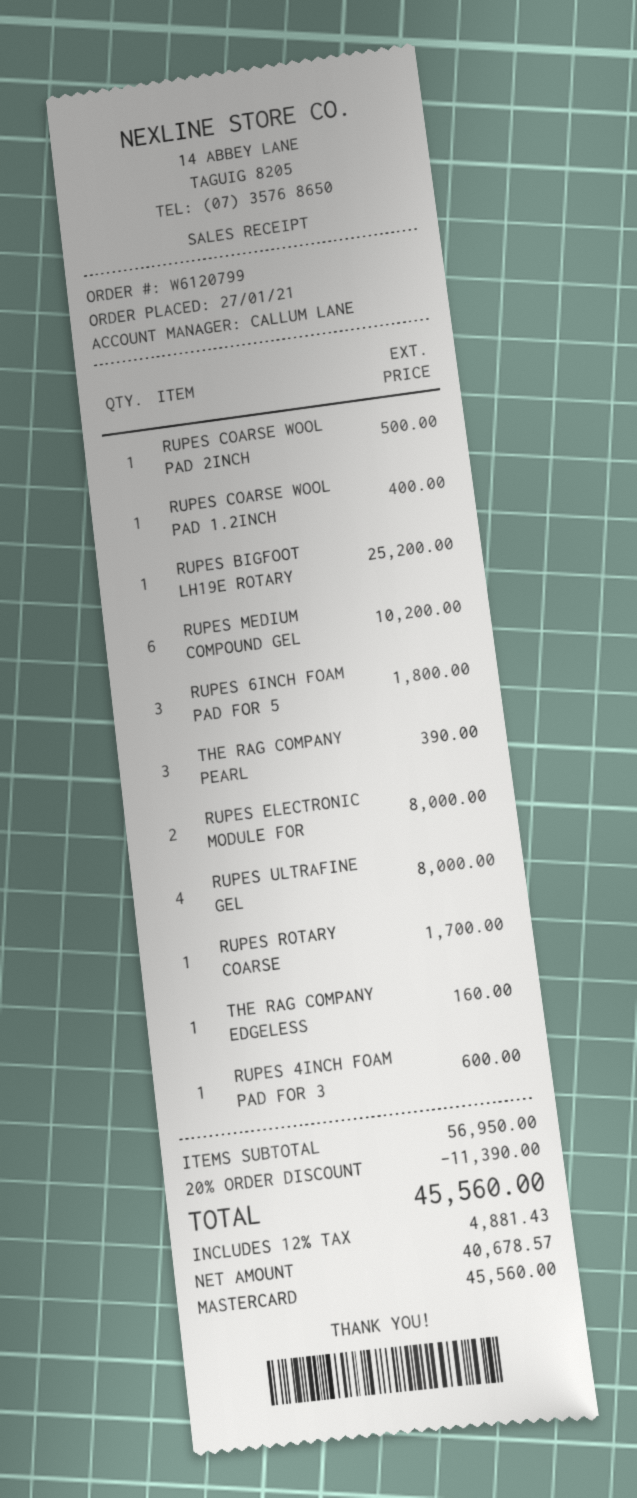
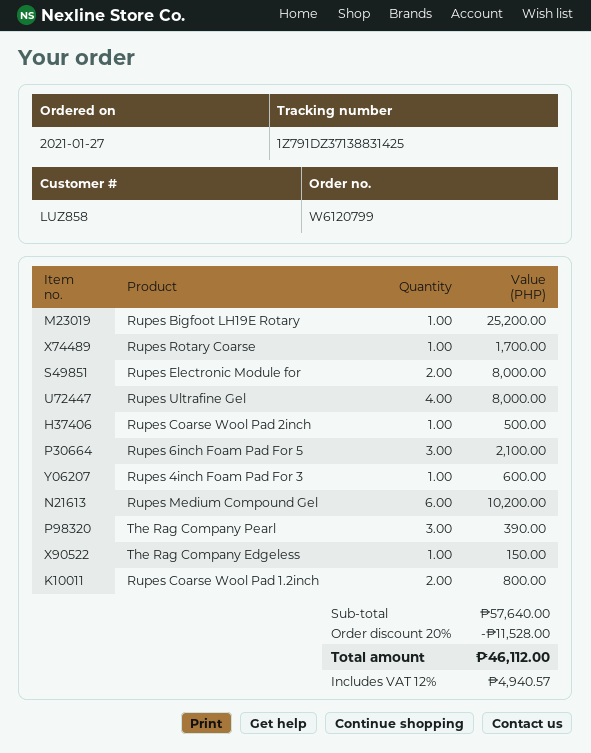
RUPES COARSE WOOL PAD 1.2INCH: 1 for 400.00 -> 2 for 800.00
RUPES 6INCH FOAM PAD FOR 5: 3 for 1800.00 -> 3 for 2100.00
THE RAG COMPANY EDGELESS: 1 for 160.00 -> 1 for 150.00
subtotal: 56950.00 -> 57640.00
discount: 20% = 11390.00 -> 20% = 11528.00
tax: 12% = 4881.43 -> 12% = 4940.57
total: 45560.00 -> 46112.00

